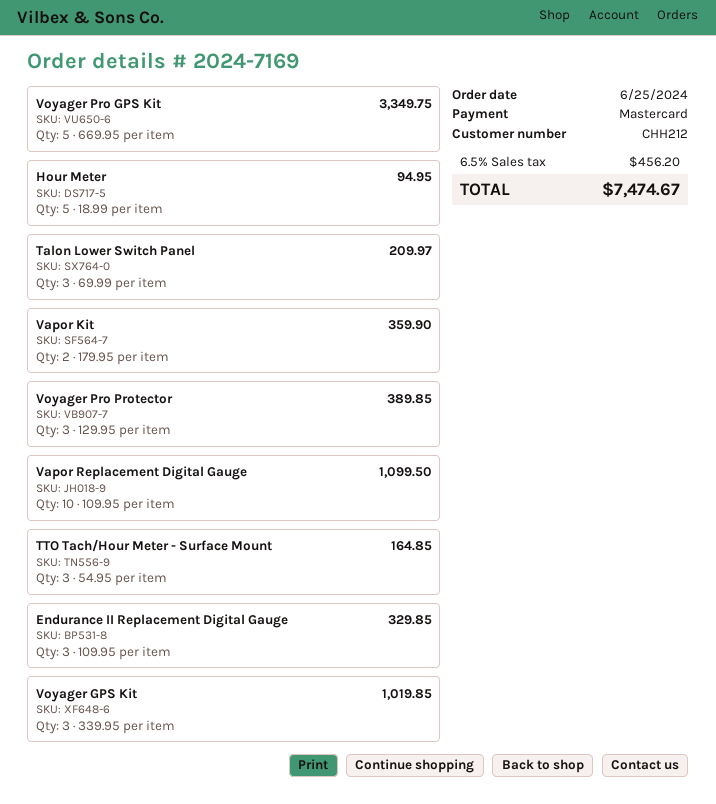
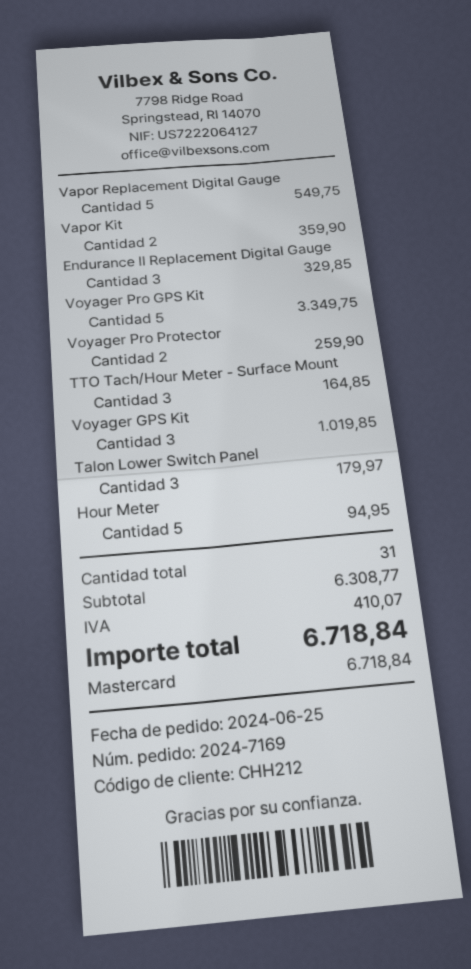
Talon Lower Switch Panel: 3 for 209.97 -> 3 for 179.97
Voyager Pro Protector: 3 for 389.85 -> 2 for 259.90
Vapor Replacement Digital Gauge: 10 for 1099.50 -> 5 for 549.75
tax: 456.20 -> 410.07
total: 7474.67 -> 6718.84

